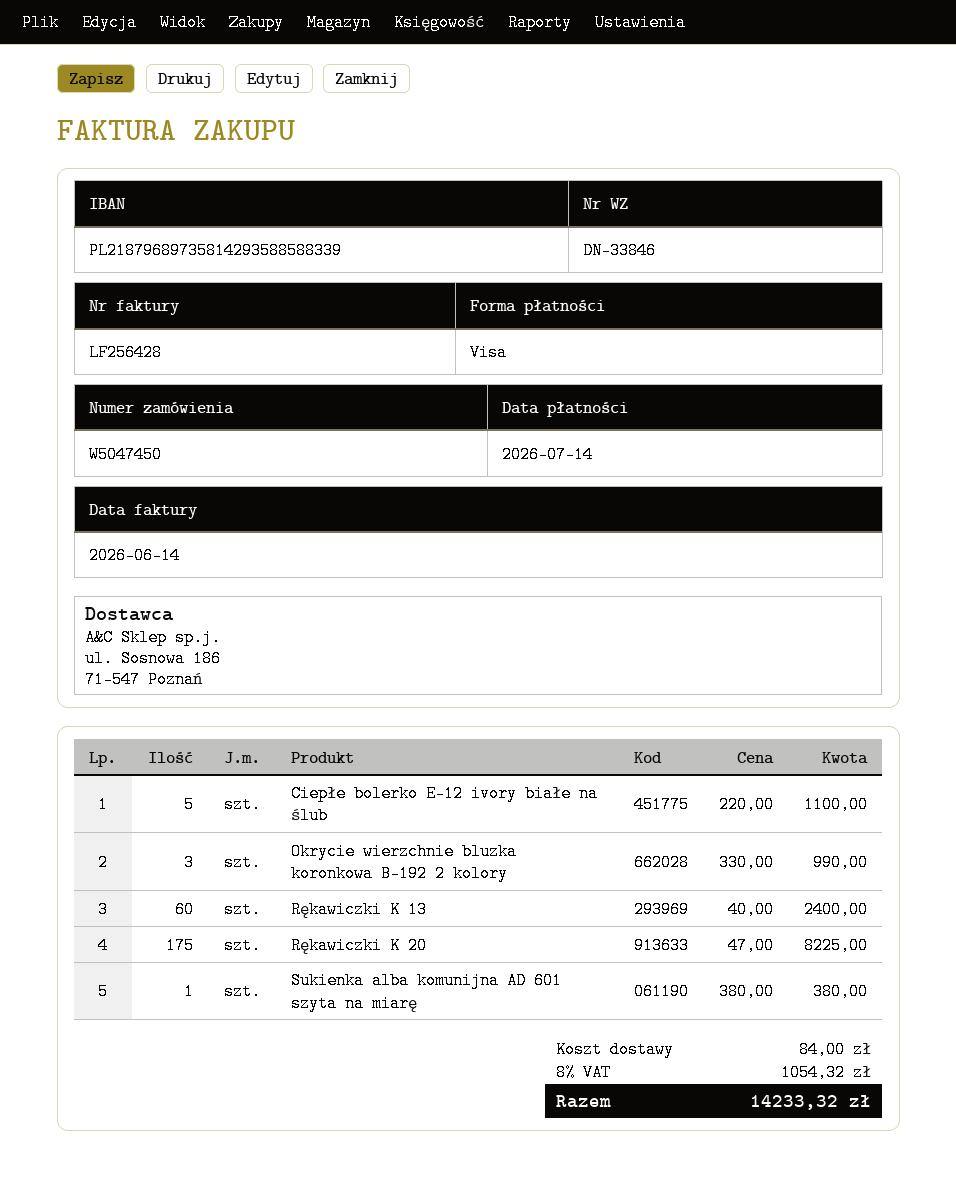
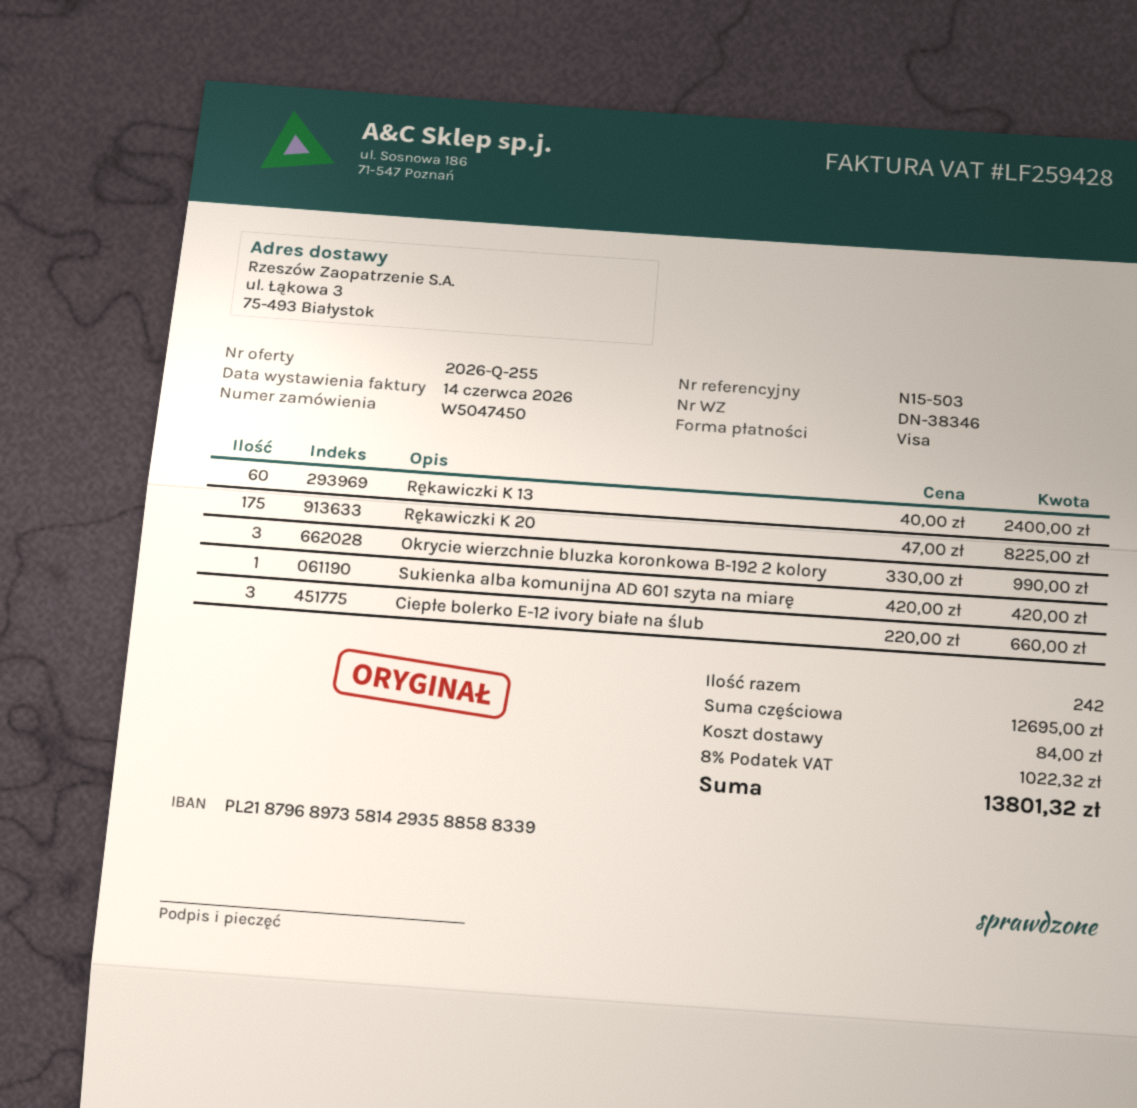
delivery note number: DN-33846 -> DN-38346
invoice number: LF256428 -> LF259428
Ciepłe bolerko E-12 ivory białe na ślub: 5 x 220.00 = 1100.00 -> 3 x 220.00 = 660.00
Sukienka alba komunijna AD 601 szyta na miarę: 1 x 380.00 = 380.00 -> 1 x 420.00 = 420.00
tax: 8% = 1054.32 -> 8% = 1022.32
total: 14233.32 -> 13801.32

